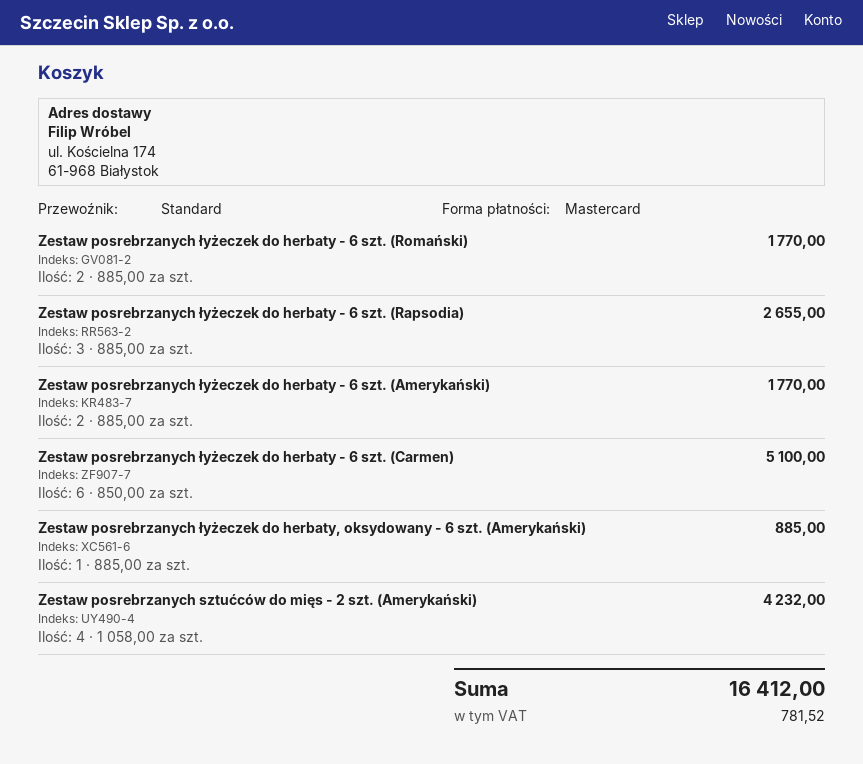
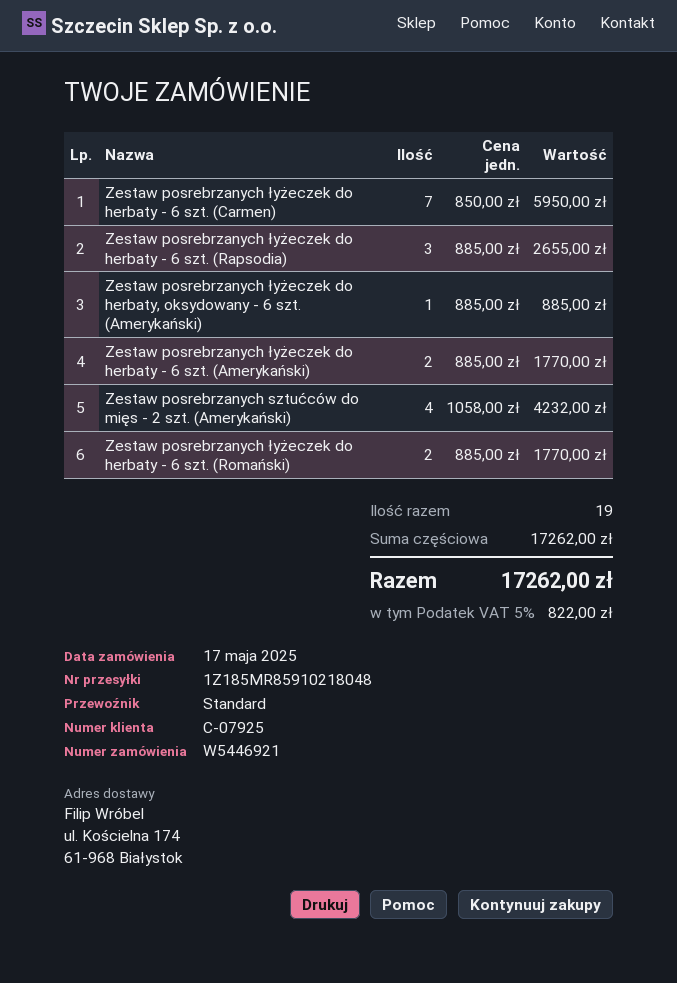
Zestaw posrebrzanych łyżeczek do herbaty - 6 szt. (Carmen): 6 x 850.00 = 5100.00 -> 7 x 850.00 = 5950.00
tax: 781.52 -> 822.00
total: 16412.00 -> 17262.00

